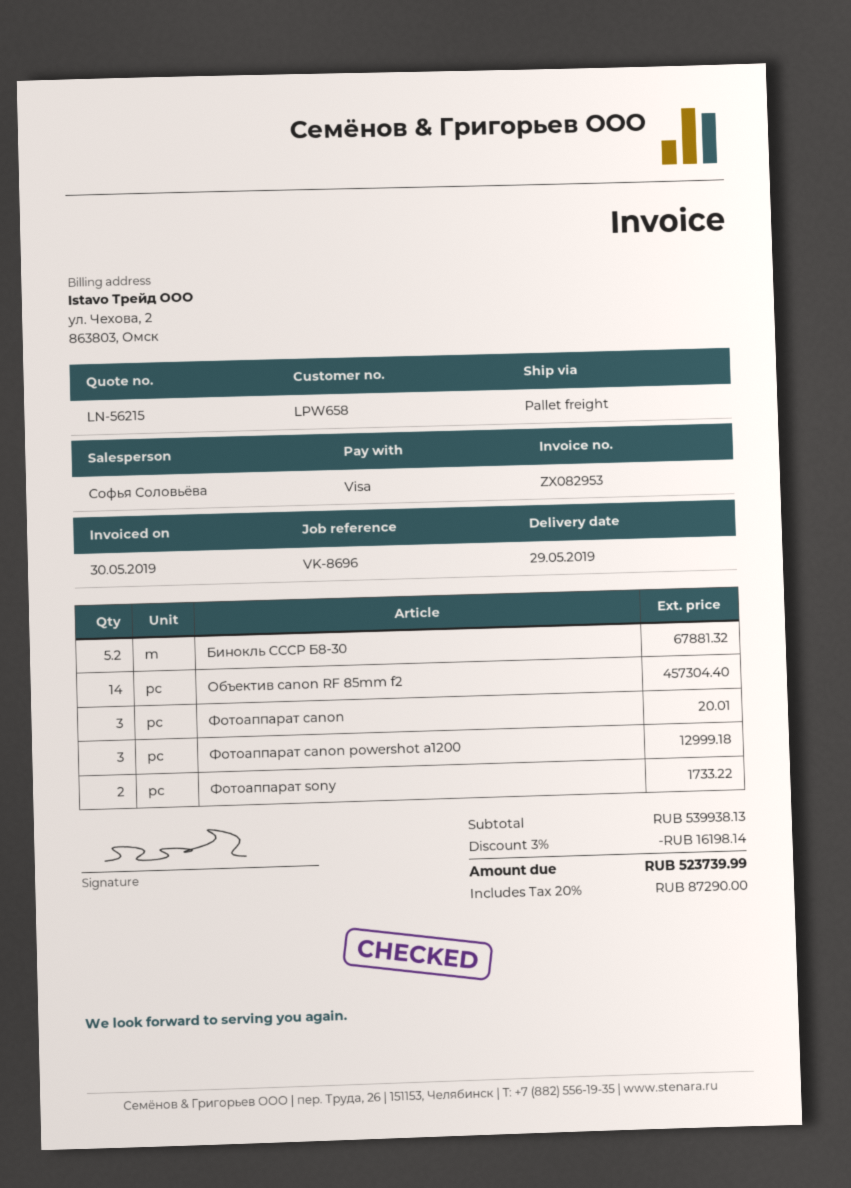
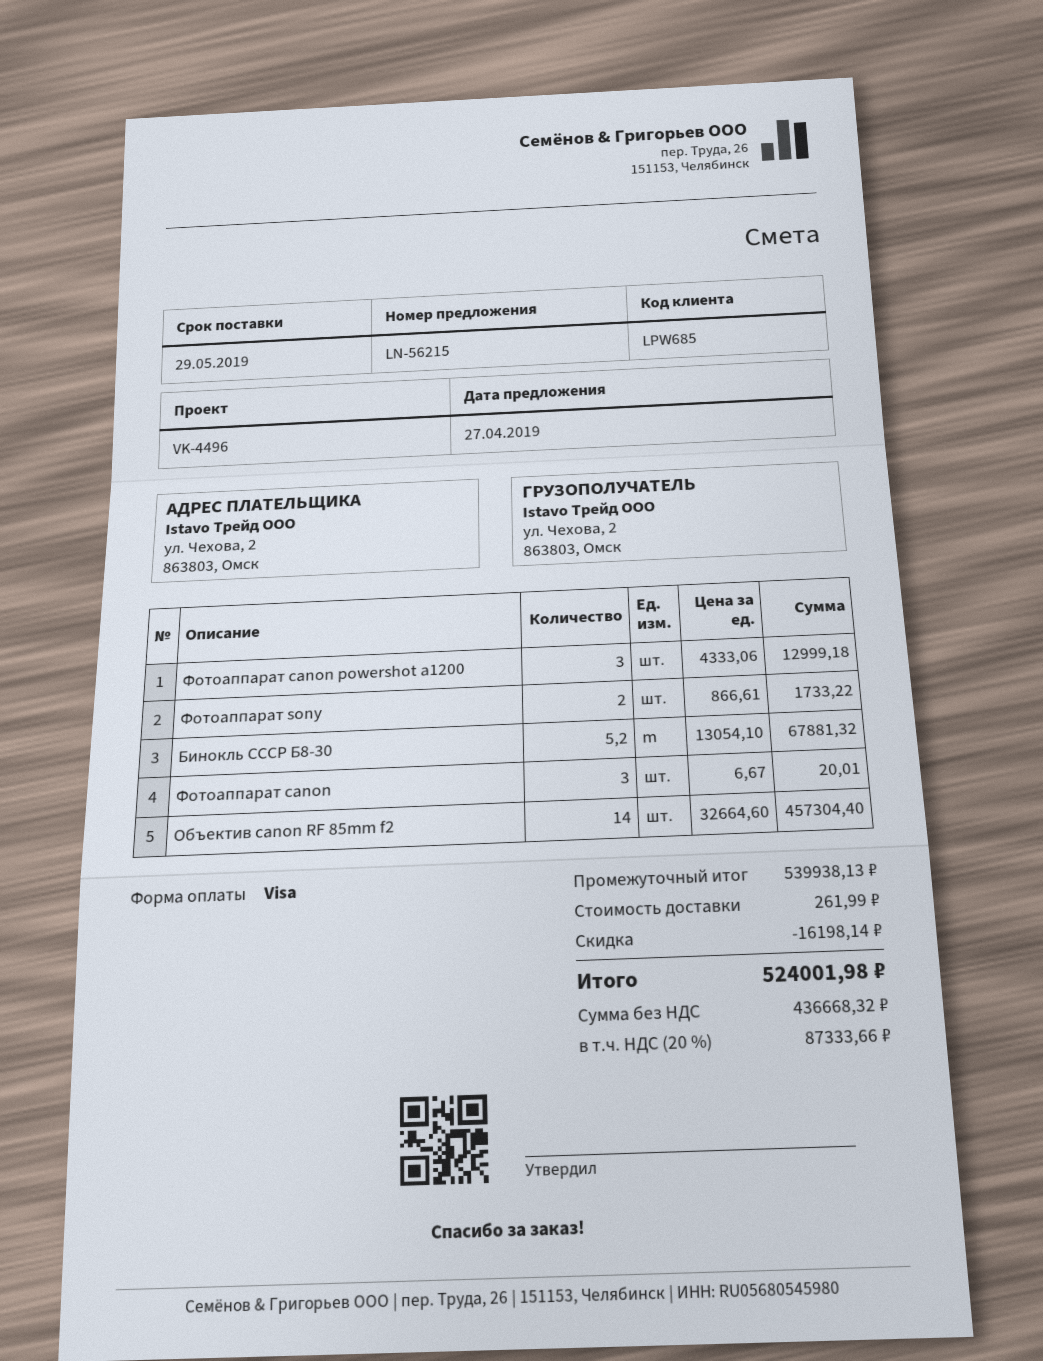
customer number: LPW658 -> LPW685
reference: VK-8696 -> VK-4496
shipping: none -> 261.99
tax: 20% = 87290.00 -> 20% = 87333.66
total: 523739.99 -> 524001.98

